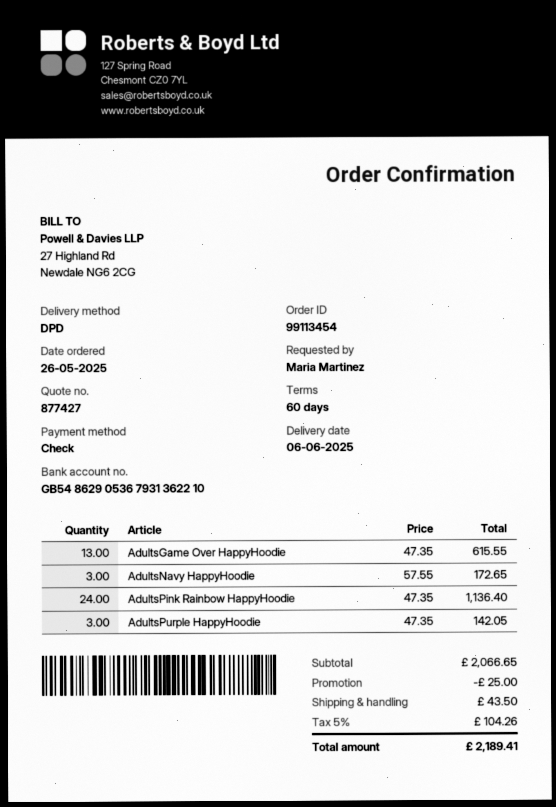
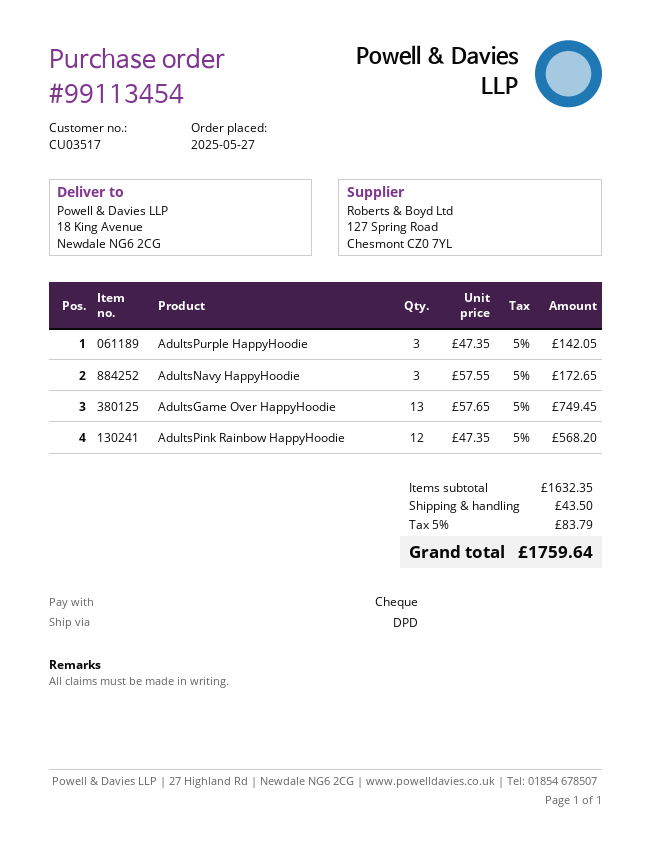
order date: 2025-05-26 -> 2025-05-27
AdultsGame Over HappyHoodie: 13 x 47.35 = 615.55 -> 13 x 57.65 = 749.45
AdultsPink Rainbow HappyHoodie: 24 x 47.35 = 1136.40 -> 12 x 47.35 = 568.20
subtotal: 2066.65 -> 1632.35
discount: 25.00 -> none
tax: 5% = 104.26 -> 5% = 83.79
total: 2189.41 -> 1759.64

